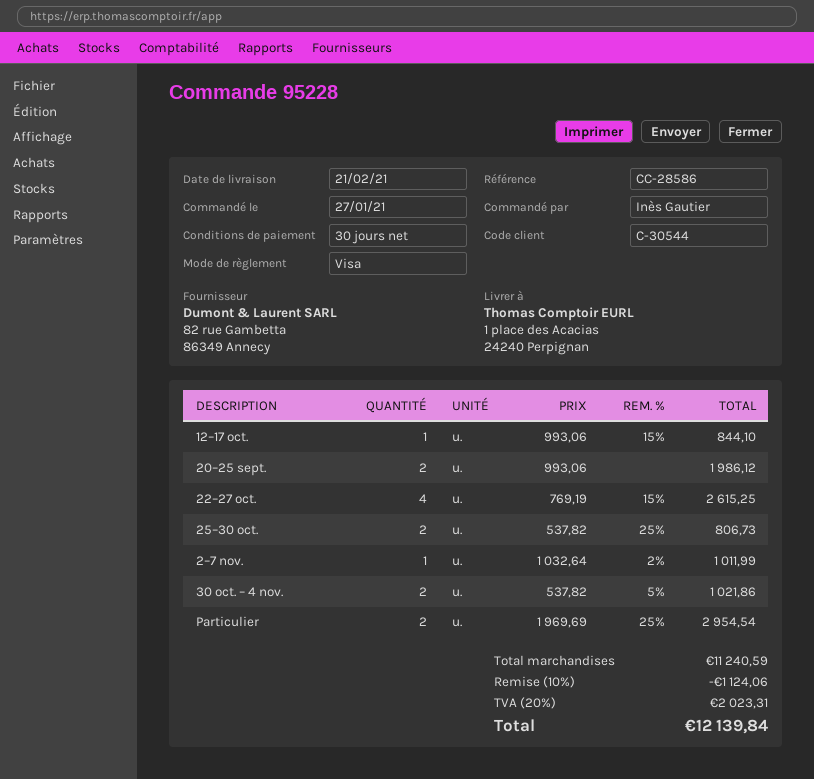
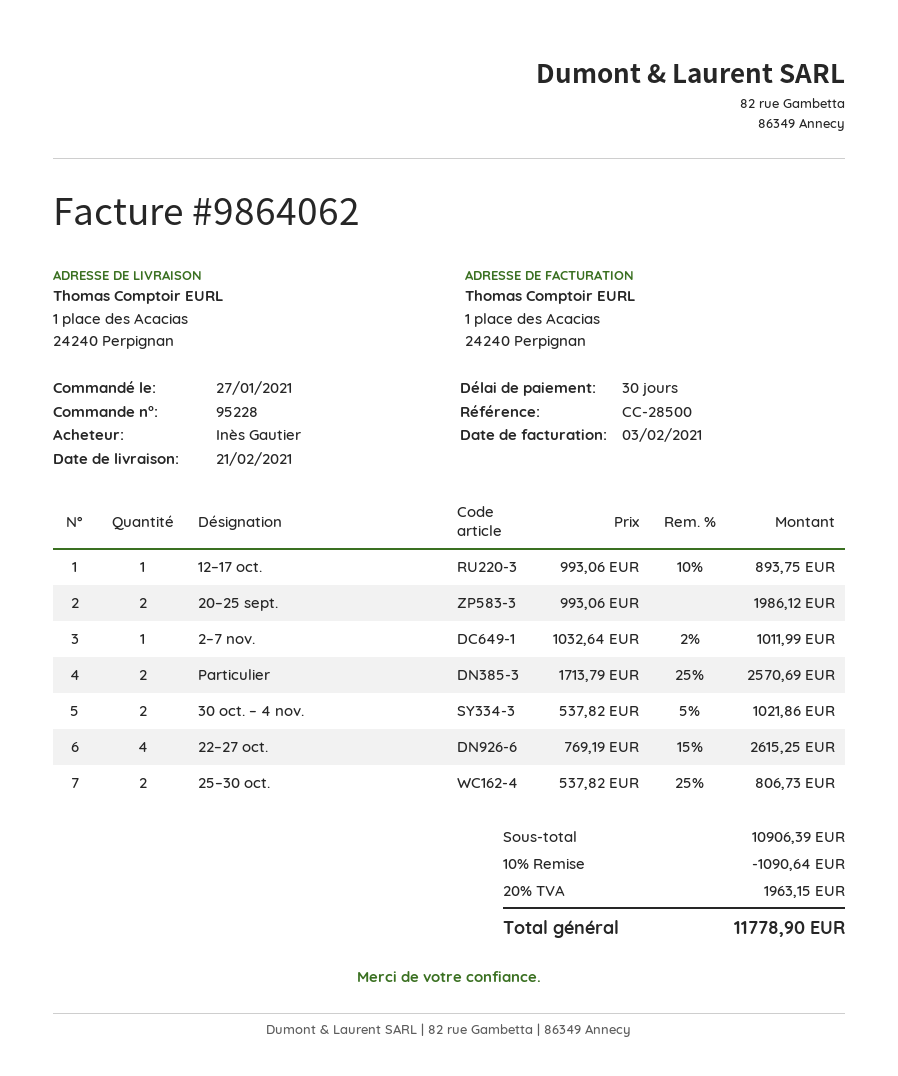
reference: CC-28586 -> CC-28500
12–17 oct.: 1 x 993.06 - 15% = 844.10 -> 1 x 993.06 - 10% = 893.75
Particulier: 2 x 1969.69 - 25% = 2954.54 -> 2 x 1713.79 - 25% = 2570.69
subtotal: 11240.59 -> 10906.39
discount: 10% = 1124.06 -> 10% = 1090.64
tax: 20% = 2023.31 -> 20% = 1963.15
total: 12139.84 -> 11778.90

